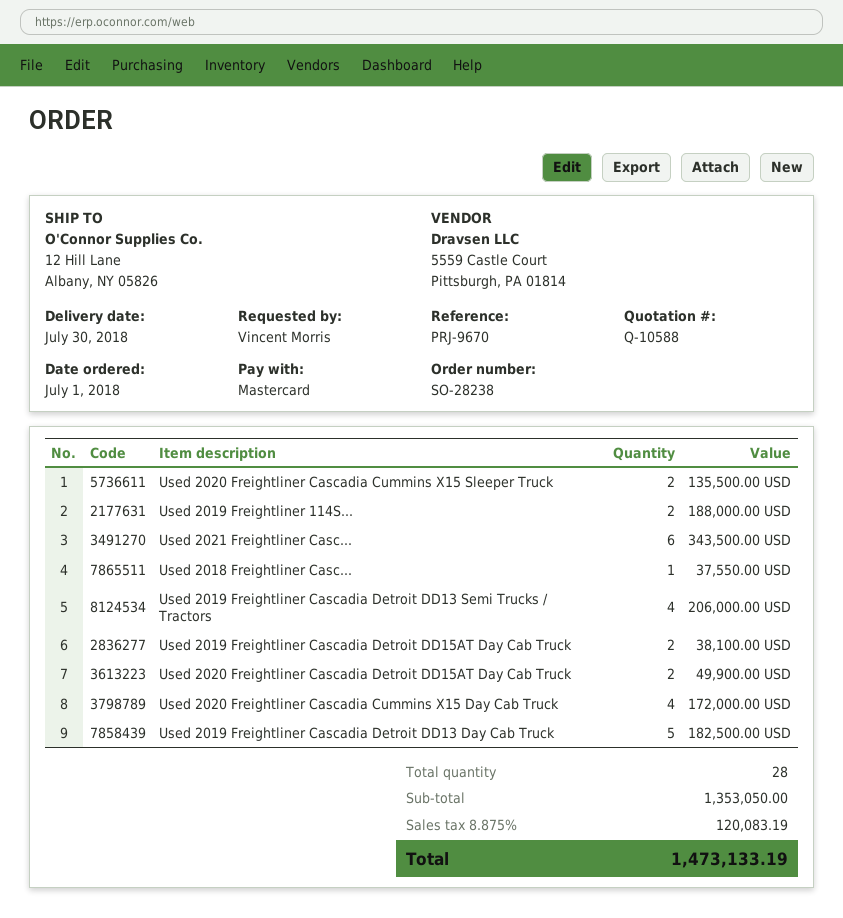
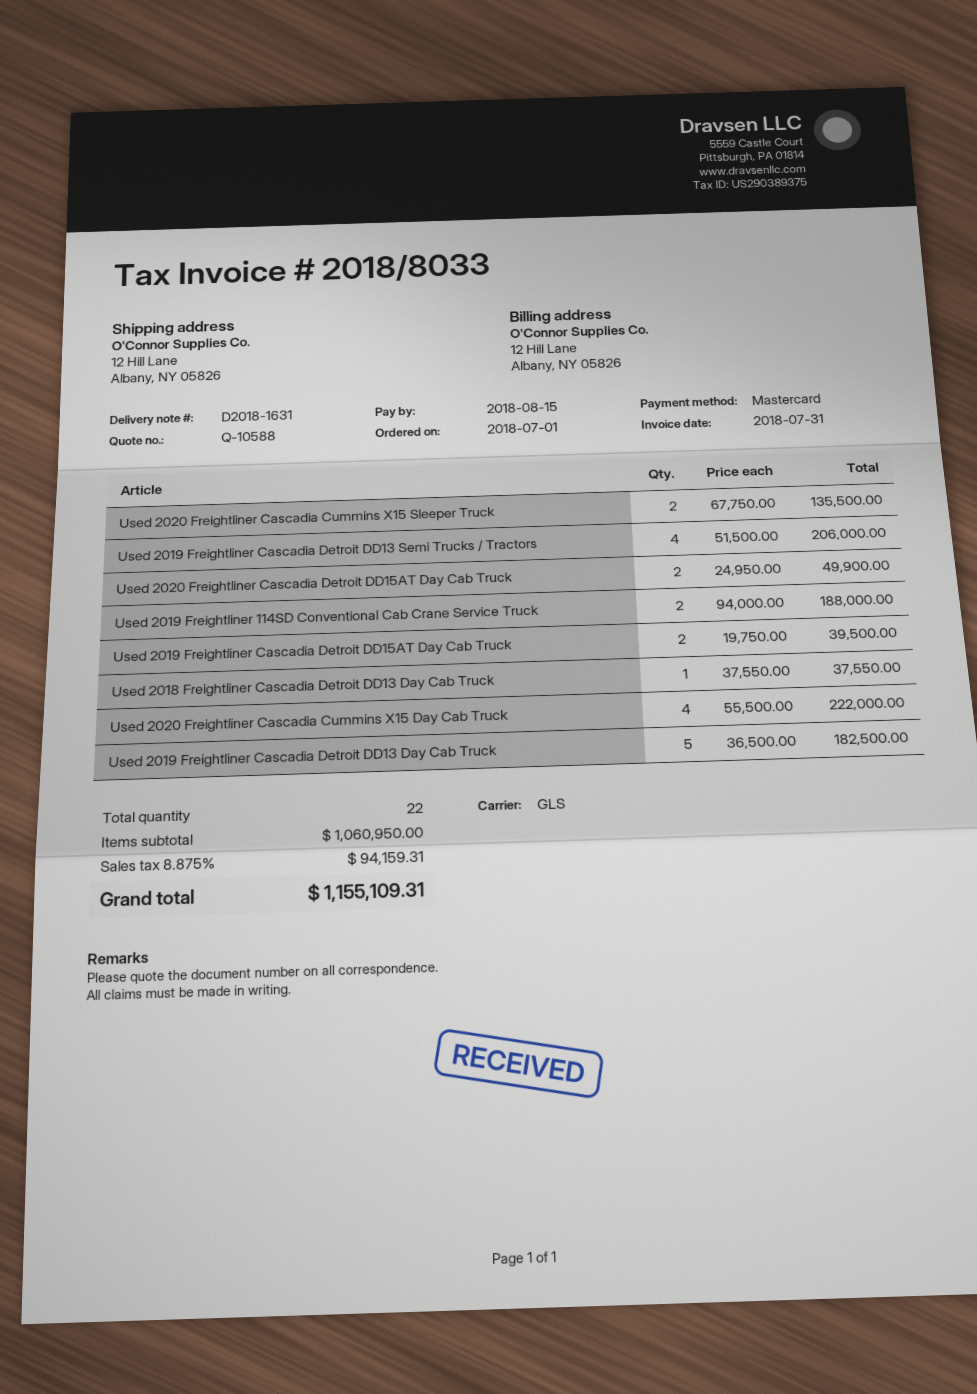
Used 2021 Freightliner Casc...: 6 for 343500.00 -> none
Used 2019 Freightliner Cascadia Detroit DD15AT Day Cab Truck: 2 for 38100.00 -> 2 for 39500.00
Used 2020 Freightliner Cascadia Cummins X15 Day Cab Truck: 4 for 172000.00 -> 4 for 222000.00
total quantity: 28 -> 22
subtotal: 1353050.00 -> 1060950.00
tax: 8.875% = 120083.19 -> 8.875% = 94159.31
total: 1473133.19 -> 1155109.31

